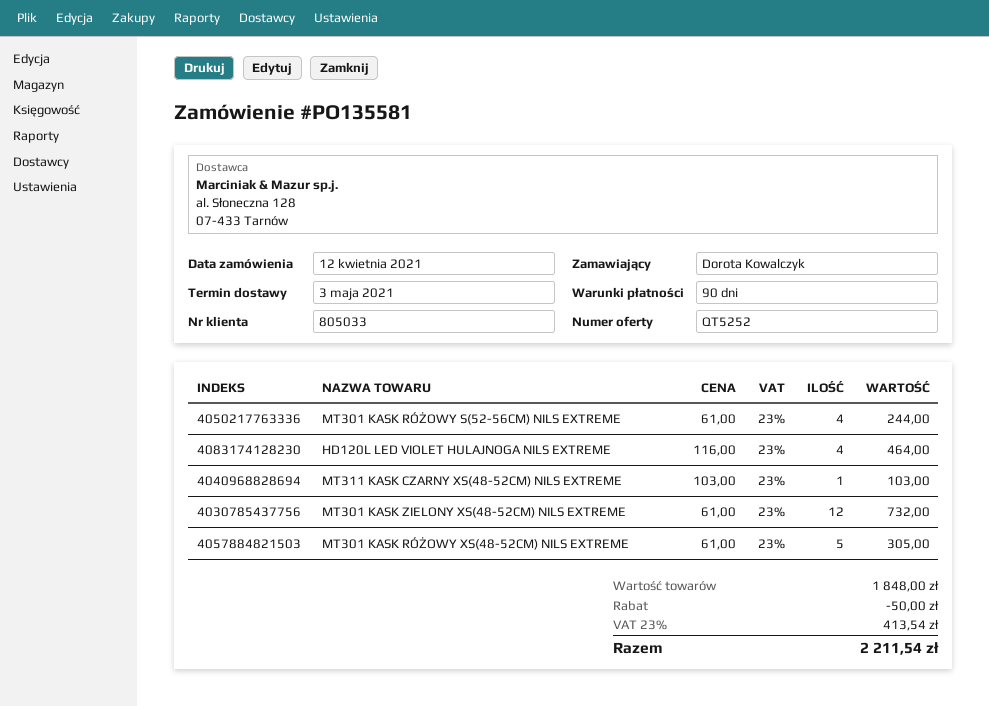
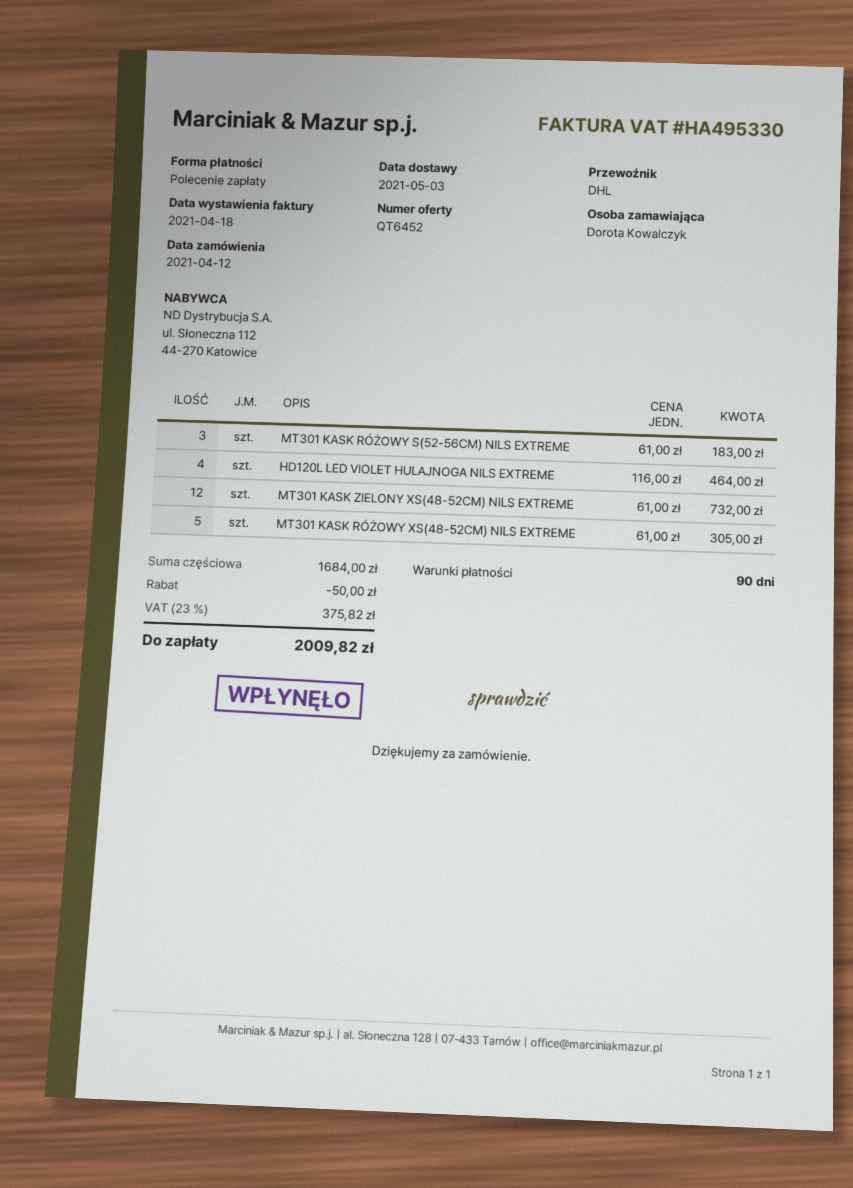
quote number: QT5252 -> QT6452
MT301 KASK RÓŻOWY S(52-56CM) NILS EXTREME: 4 x 61.00 = 244.00 -> 3 x 61.00 = 183.00
MT311 KASK CZARNY XS(48-52CM) NILS EXTREME: 1 x 103.00 = 103.00 -> none
subtotal: 1848.00 -> 1684.00
tax: 23% = 413.54 -> 23% = 375.82
total: 2211.54 -> 2009.82

